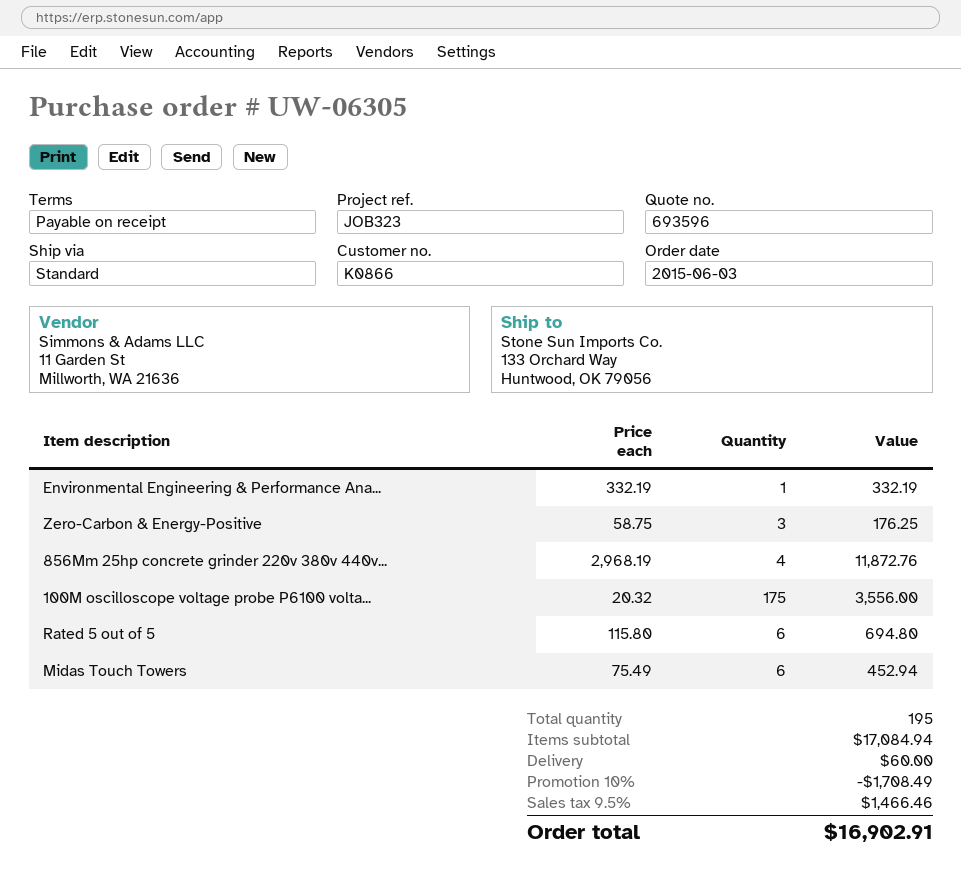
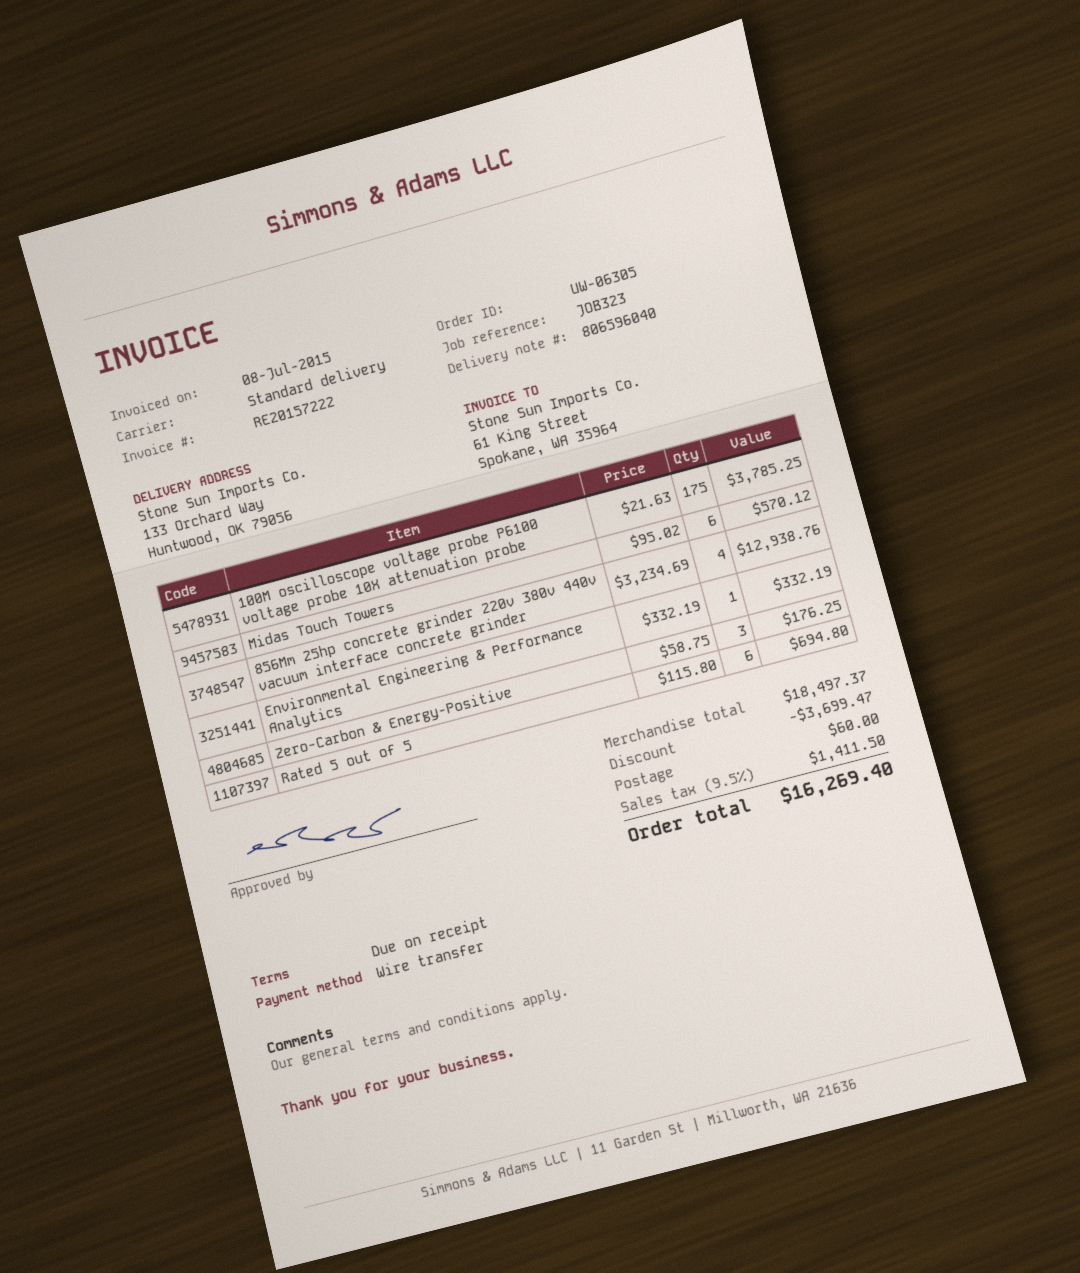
856Mm 25hp concrete grinder 220v 380v 440v...: 4 x 2968.19 = 11872.76 -> 4 x 3234.69 = 12938.76
100M oscilloscope voltage probe P6100 volta...: 175 x 20.32 = 3556.00 -> 175 x 21.63 = 3785.25
Midas Touch Towers: 6 x 75.49 = 452.94 -> 6 x 95.02 = 570.12
subtotal: 17084.94 -> 18497.37
discount: 1708.49 -> 3699.47
tax: 9.5% = 1466.46 -> 9.5% = 1411.50
total: 16902.91 -> 16269.40

